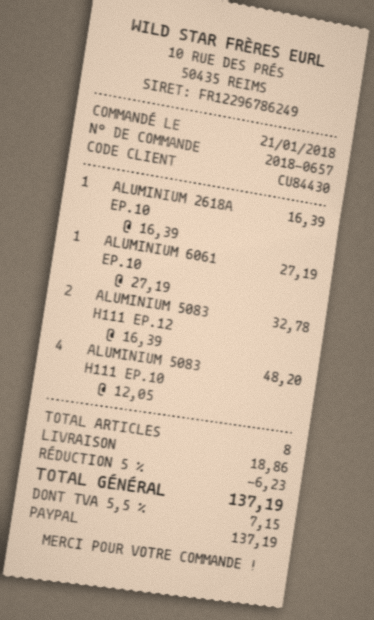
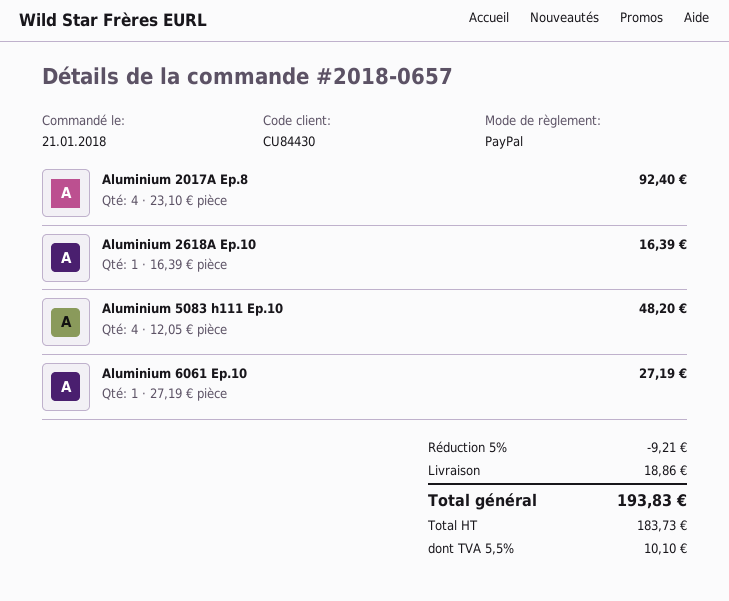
ALUMINIUM 5083 H111 EP.12: 2 x 16.39 = 32.78 -> none
Aluminium 2017A Ep.8: none -> 4 x 23.10 = 92.40
discount: 5% = 6.23 -> 5% = 9.21
tax: 5.5% = 7.15 -> 5.5% = 10.10
total: 137.19 -> 193.83

